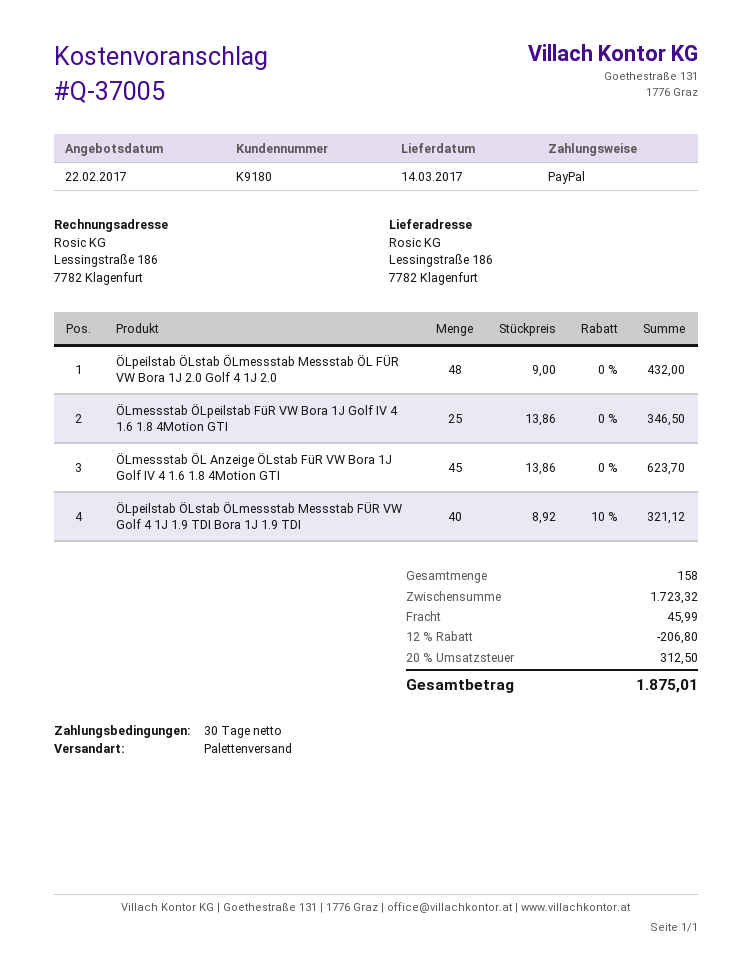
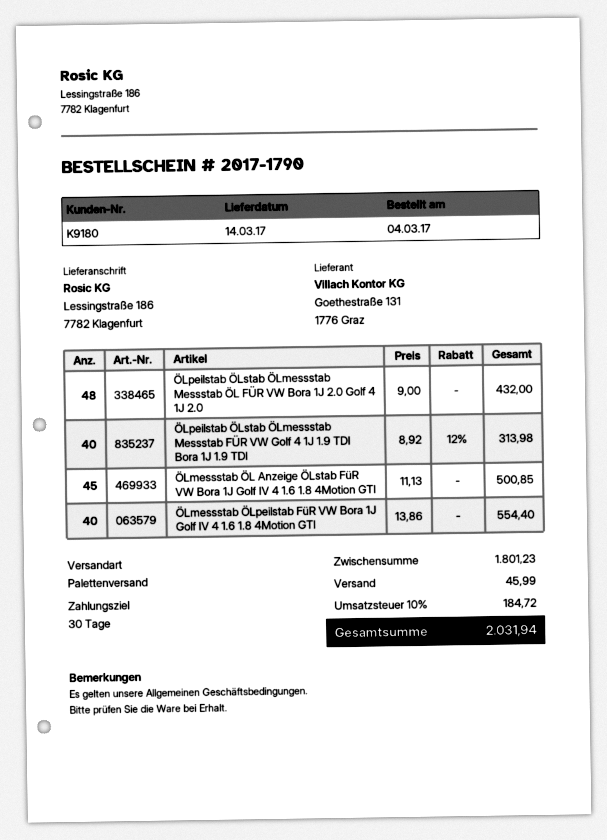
ÖLmessstab ÖLpeilstab FüR VW Bora 1J Golf IV 4 1.6 1.8 4Motion GTI: 25 x 13.86 = 346.50 -> 40 x 13.86 = 554.40
ÖLmessstab ÖL Anzeige ÖLstab FüR VW Bora 1J Golf IV 4 1.6 1.8 4Motion GTI: 45 x 13.86 = 623.70 -> 45 x 11.13 = 500.85
ÖLpeilstab ÖLstab ÖLmessstab Messstab FÜR VW Golf 4 1J 1.9 TDI Bora 1J 1.9 TDI: 40 x 8.92 - 10% = 321.12 -> 40 x 8.92 - 12% = 313.98
subtotal: 1723.32 -> 1801.23
discount: 12% = 206.80 -> none
tax: 20% = 312.50 -> 10% = 184.72
total: 1875.01 -> 2031.94

